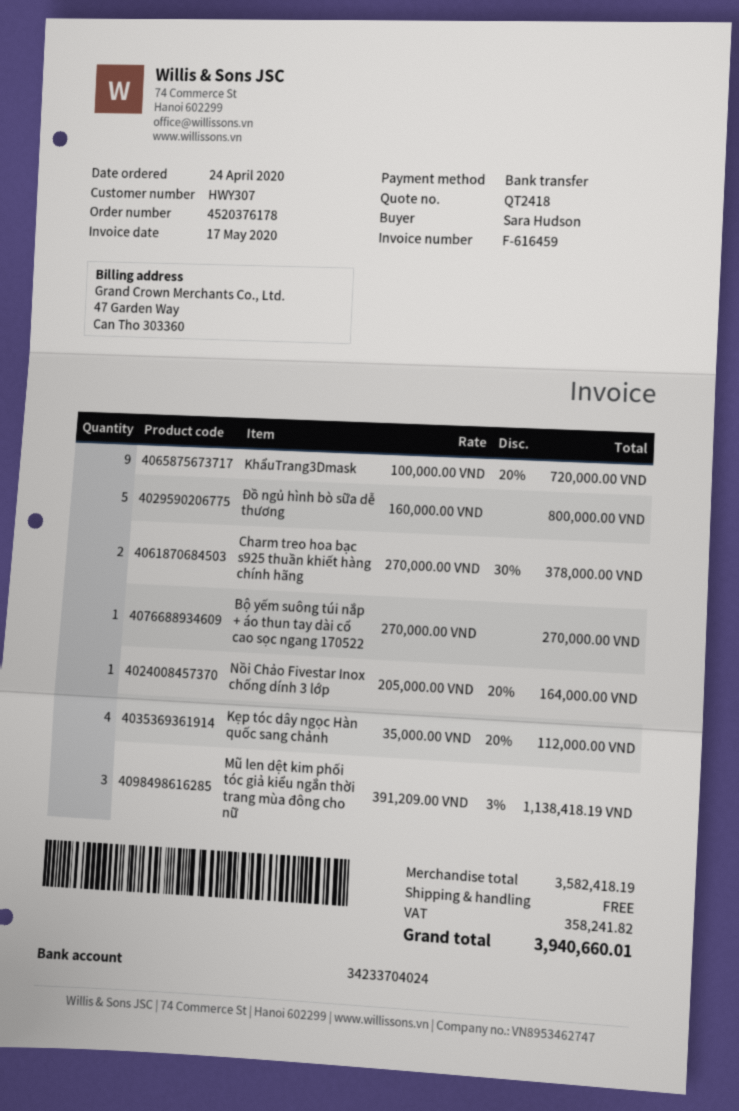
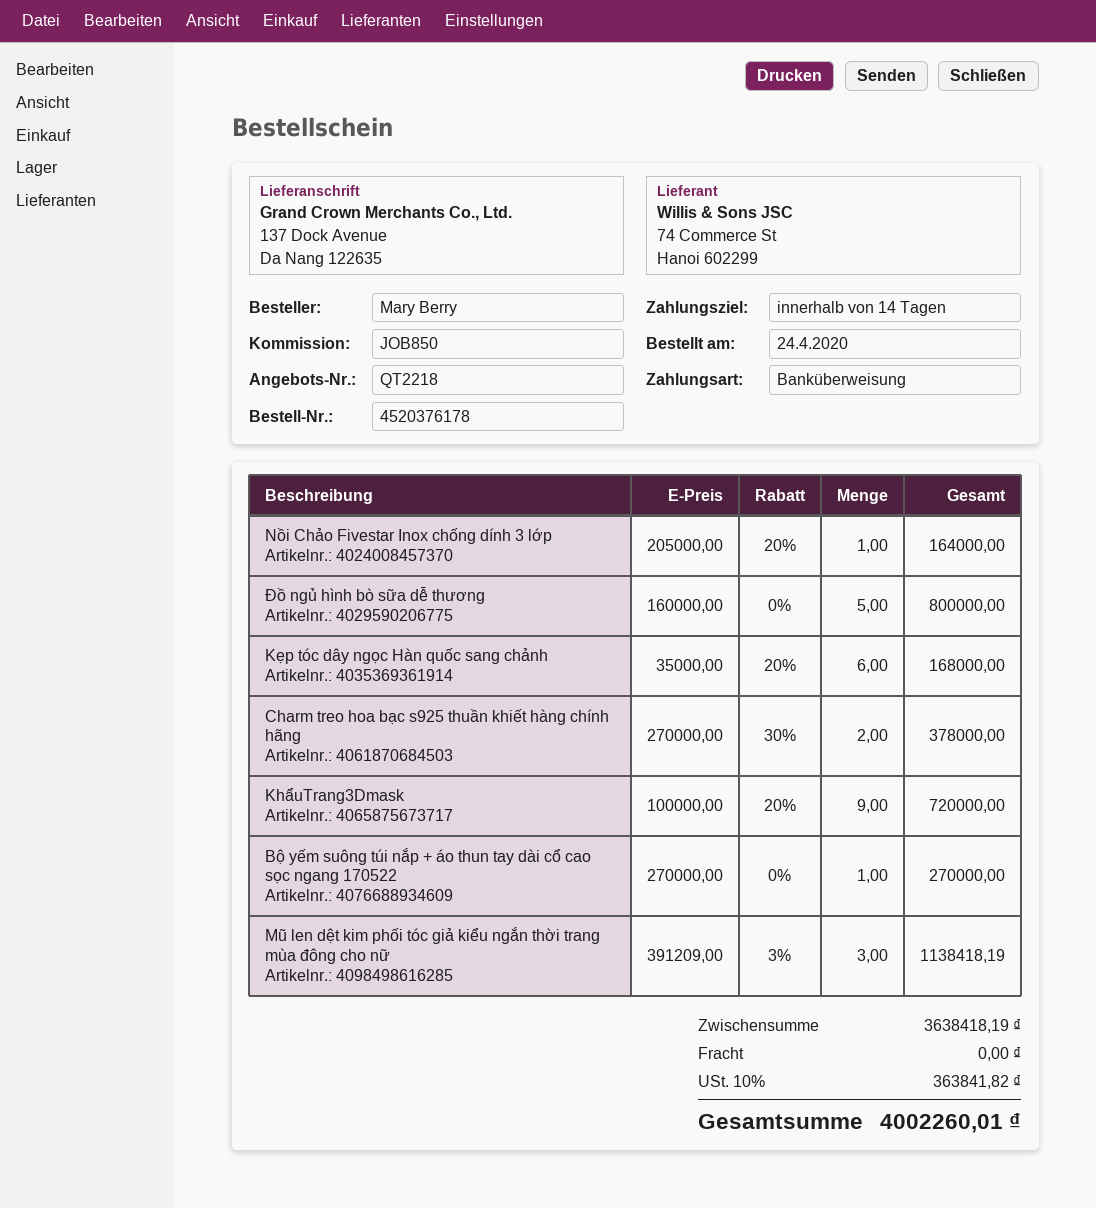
quote number: QT2418 -> QT2218
ordered by: Sara Hudson -> Mary Berry
Kẹp tóc dây ngọc Hàn quốc sang chảnh: 4 x 35000.00 - 20% = 112000.00 -> 6 x 35000.00 - 20% = 168000.00
subtotal: 3582418.19 -> 3638418.19
tax: 358241.82 -> 363841.82
total: 3940660.01 -> 4002260.01

